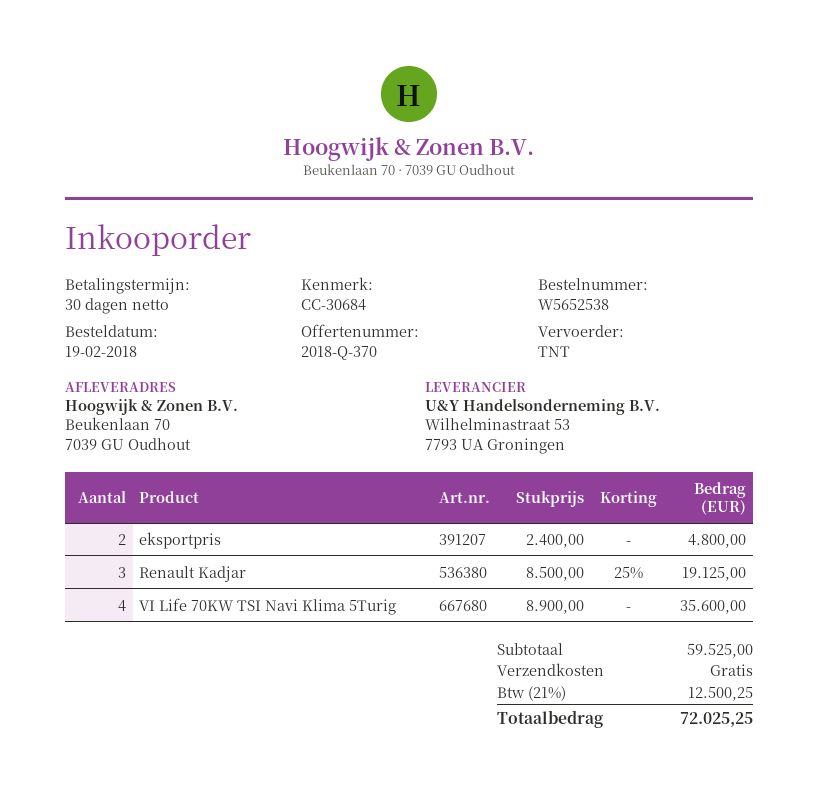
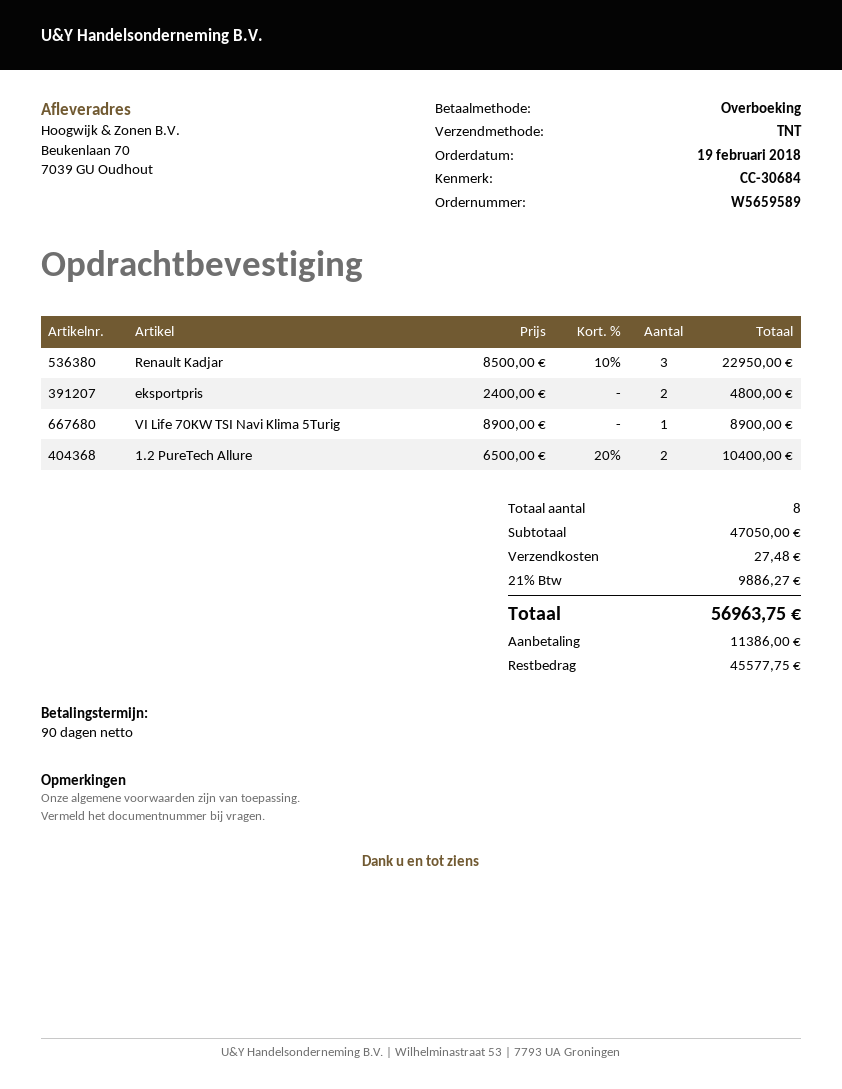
order number: W5652538 -> W5659589
payment terms: 30 days -> 90 days
Renault Kadjar: 3 x 8500.00 - 25% = 19125.00 -> 3 x 8500.00 - 10% = 22950.00
VI Life 70KW TSI Navi Klima 5Turig: 4 x 8900.00 = 35600.00 -> 1 x 8900.00 = 8900.00
1.2 PureTech Allure: none -> 2 x 6500.00 - 20% = 10400.00
subtotal: 59525.00 -> 47050.00
shipping: 0.00 -> 27.48
tax: 21% = 12500.25 -> 21% = 9886.27
total: 72025.25 -> 56963.75

